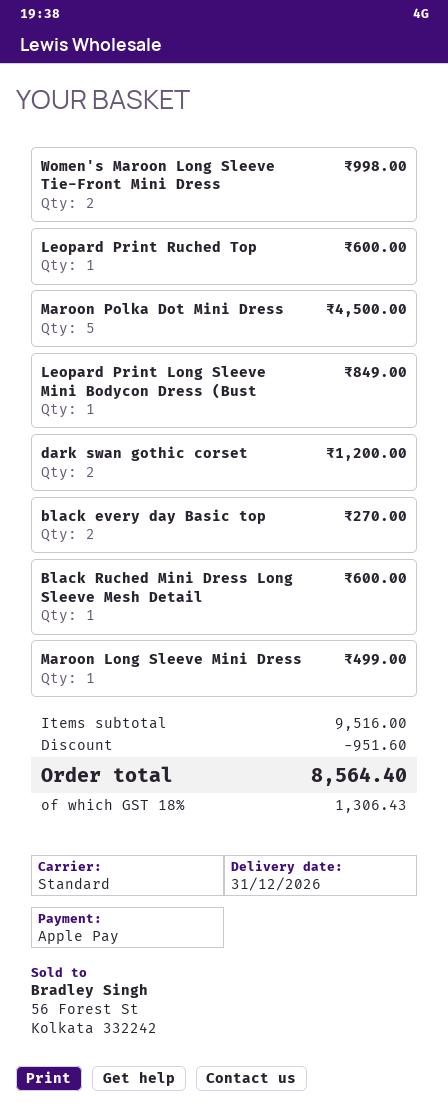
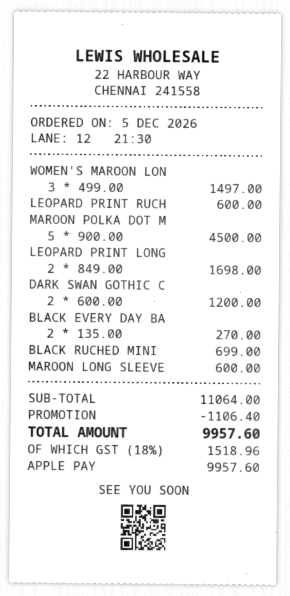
Women's Maroon Long Sleeve Tie-Front Mini Dress: 2 for 998.00 -> 3 for 1497.00
Leopard Print Long Sleeve Mini Bodycon Dress (Bust: 1 for 849.00 -> 2 for 1698.00
Black Ruched Mini Dress Long Sleeve Mesh Detail: 1 for 600.00 -> 1 for 699.00
Maroon Long Sleeve Mini Dress: 1 for 499.00 -> 1 for 600.00
subtotal: 9516.00 -> 11064.00
discount: 951.60 -> 1106.40
tax: 18% = 1306.43 -> 18% = 1518.96
total: 8564.40 -> 9957.60

